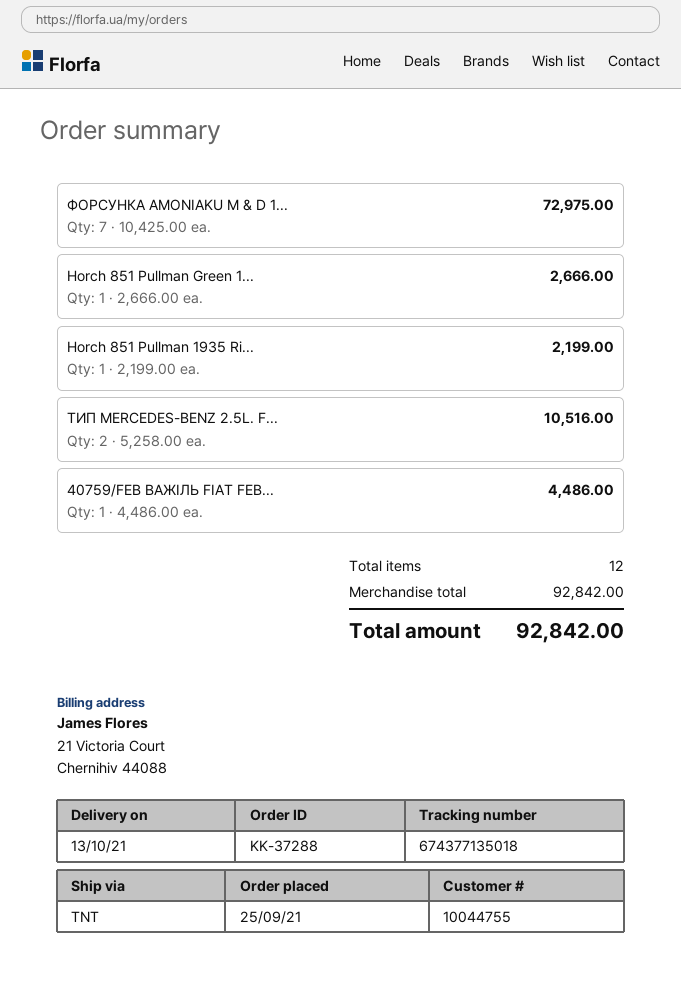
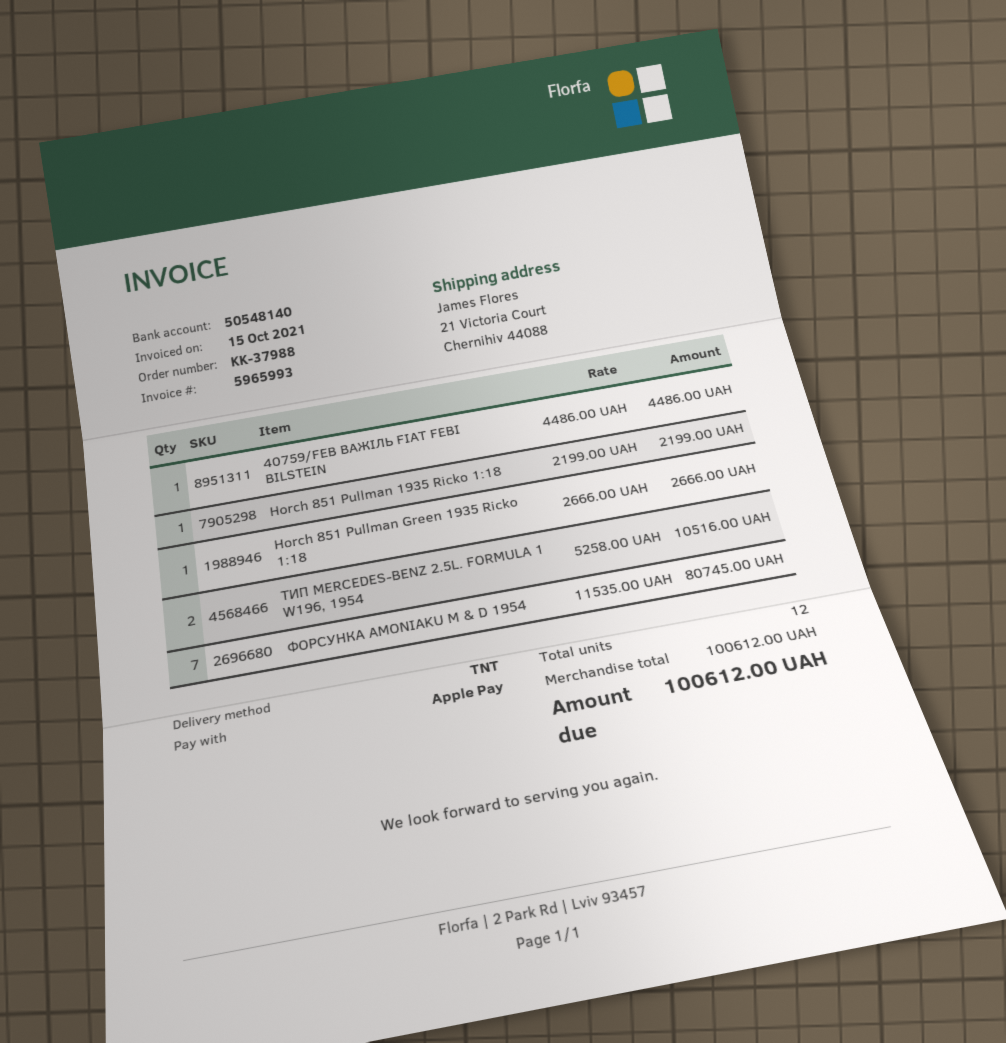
order number: KK-37288 -> KK-37988
ФОРСУНКА AMONIAKU M & D 1...: 7 x 10425.00 = 72975.00 -> 7 x 11535.00 = 80745.00
subtotal: 92842.00 -> 100612.00
total: 92842.00 -> 100612.00

